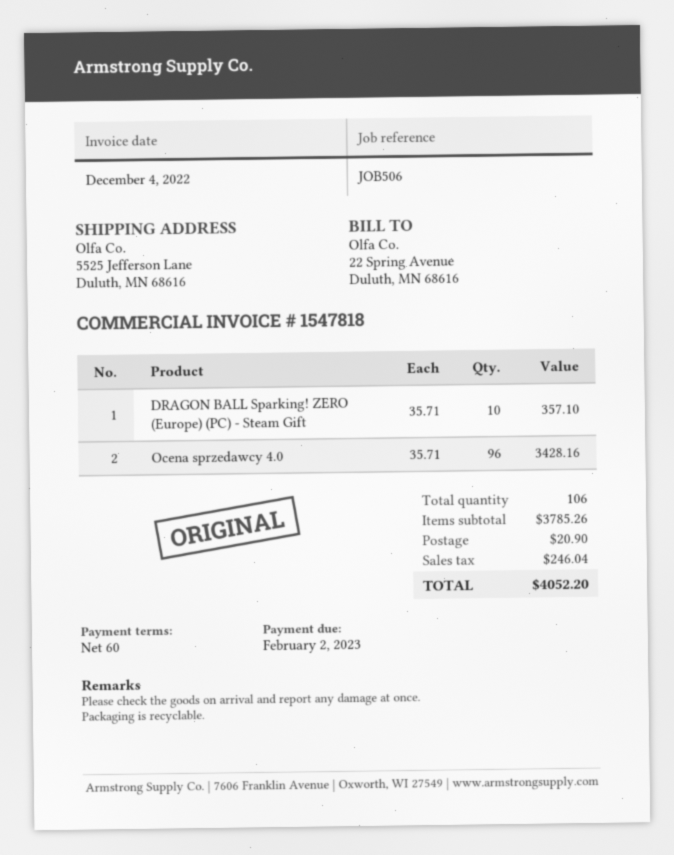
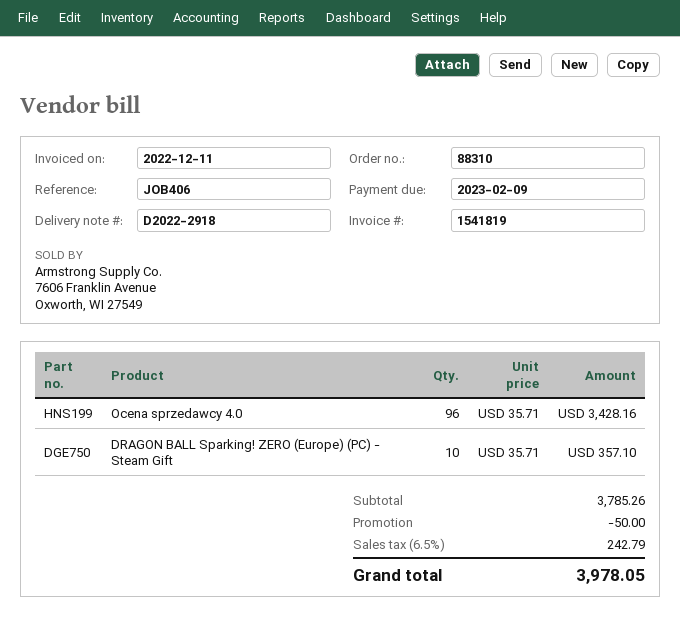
invoice number: 1547818 -> 1541819
invoice date: 2022-12-04 -> 2022-12-11
due date: 2023-02-02 -> 2023-02-09
reference: JOB506 -> JOB406
discount: none -> 50.00
shipping: 20.90 -> none
tax: 246.04 -> 242.79
total: 4052.20 -> 3978.05

